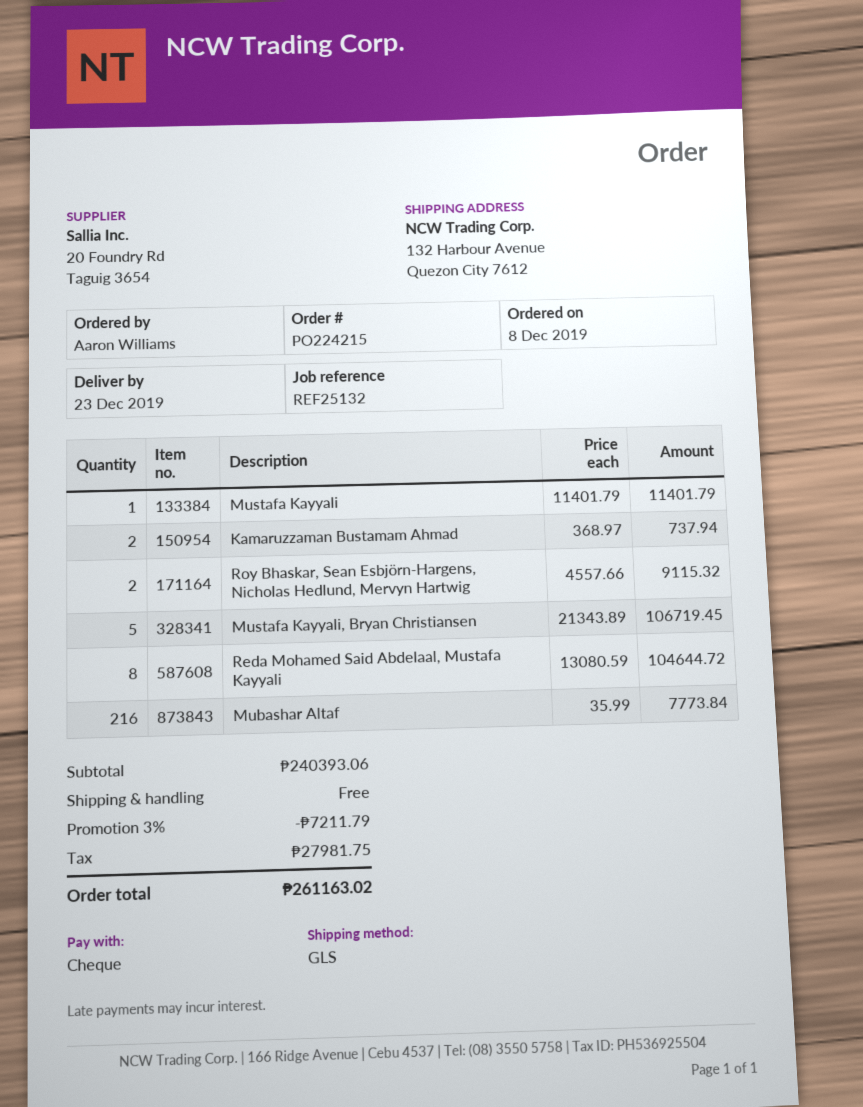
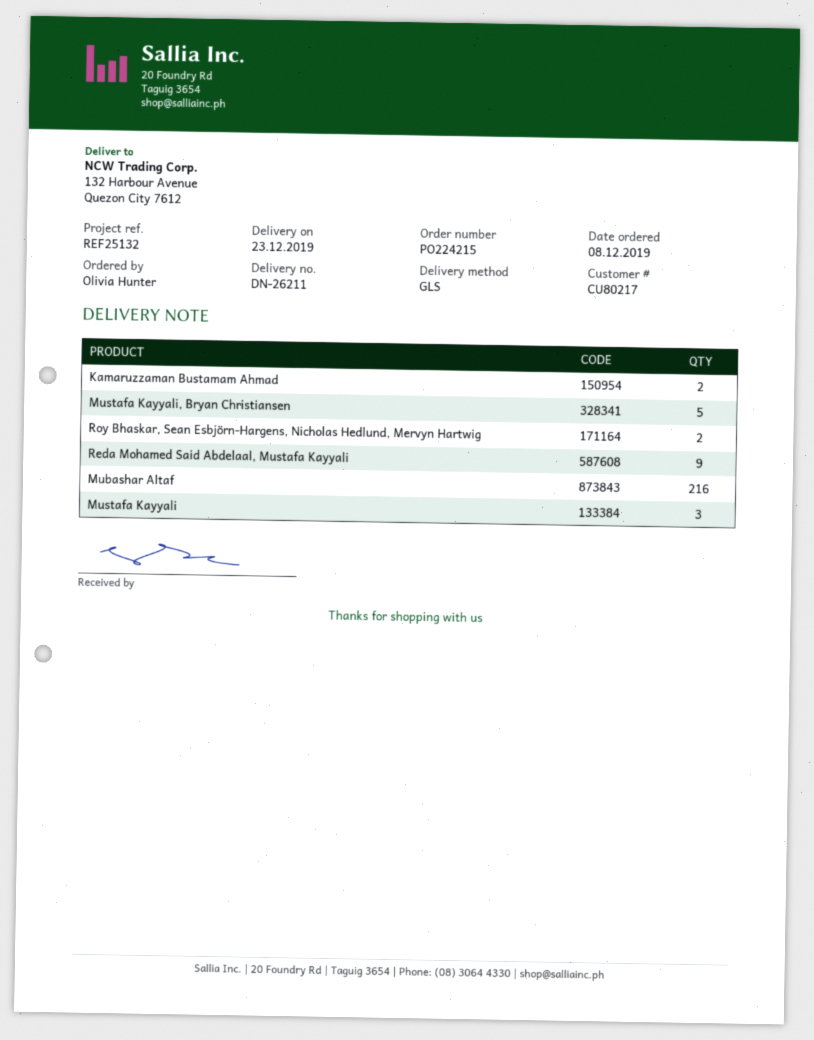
ordered by: Aaron Williams -> Olivia Hunter
Mustafa Kayyali: 1 -> 3
Reda Mohamed Said Abdelaal, Mustafa Kayyali: 8 -> 9

